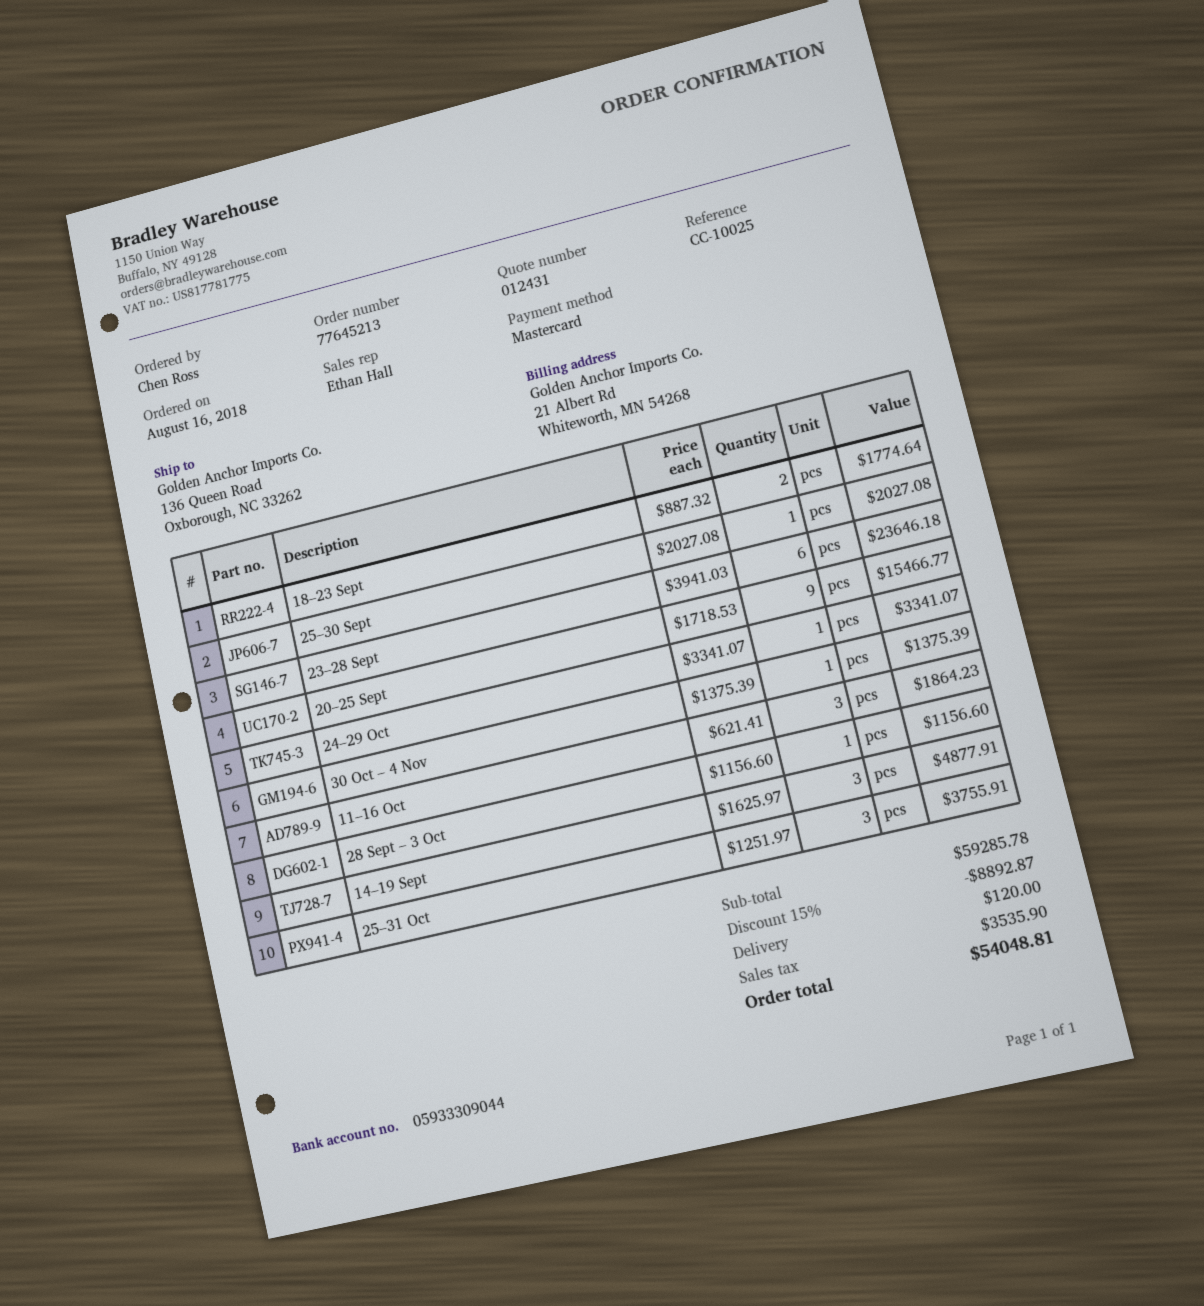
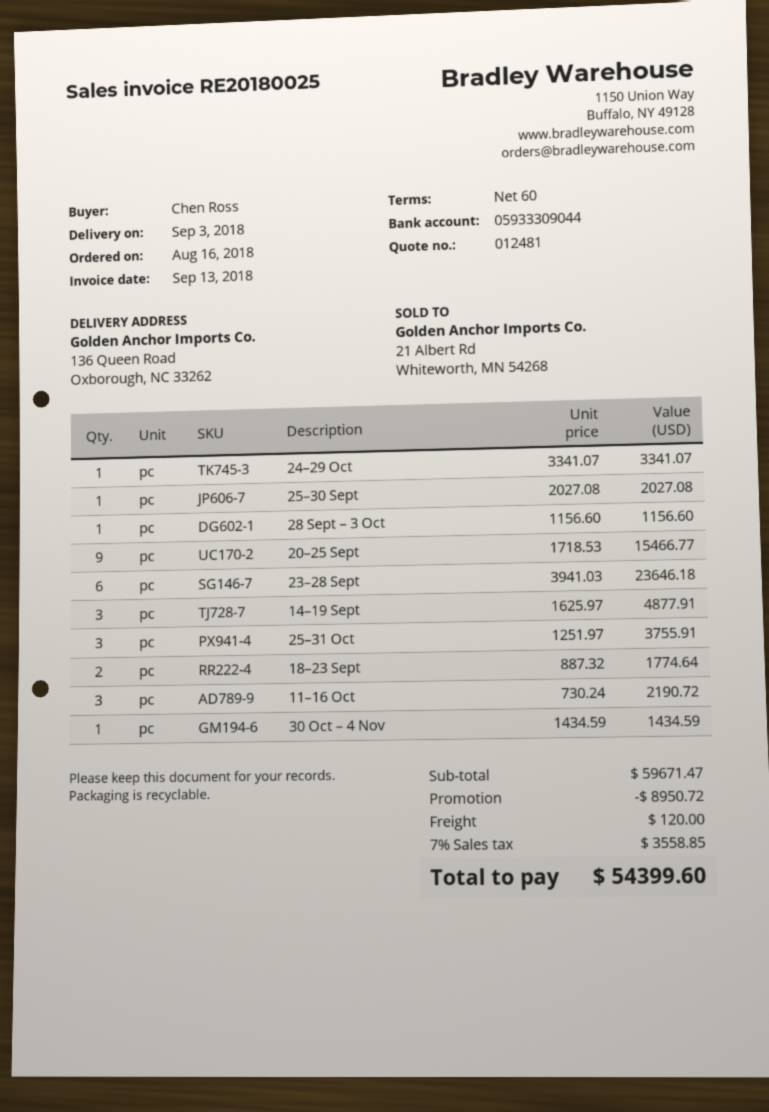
quote number: 012431 -> 012481
30 Oct – 4 Nov: 1 x 1375.39 = 1375.39 -> 1 x 1434.59 = 1434.59
11–16 Oct: 3 x 621.41 = 1864.23 -> 3 x 730.24 = 2190.72
subtotal: 59285.78 -> 59671.47
discount: 8892.87 -> 8950.72
tax: 3535.90 -> 3558.85
total: 54048.81 -> 54399.60

